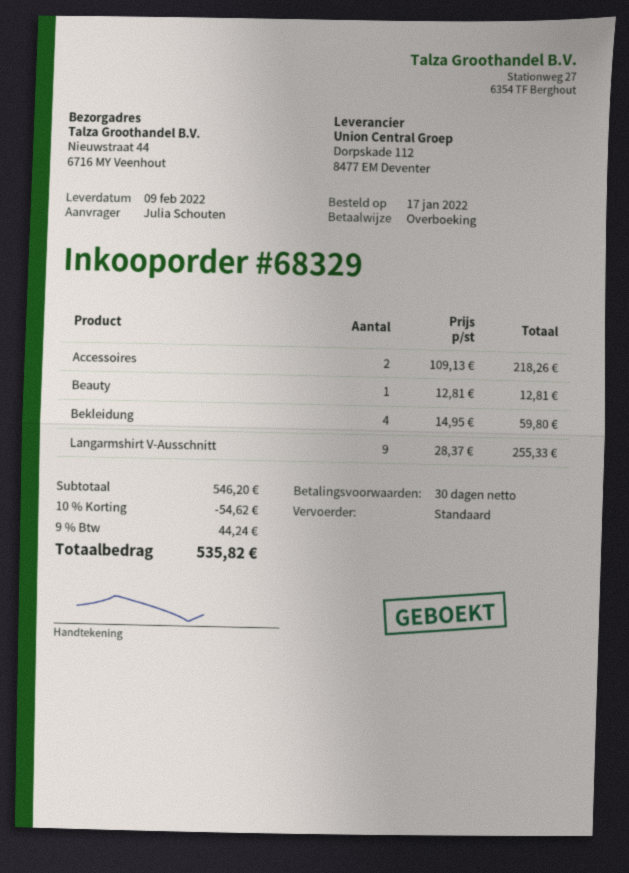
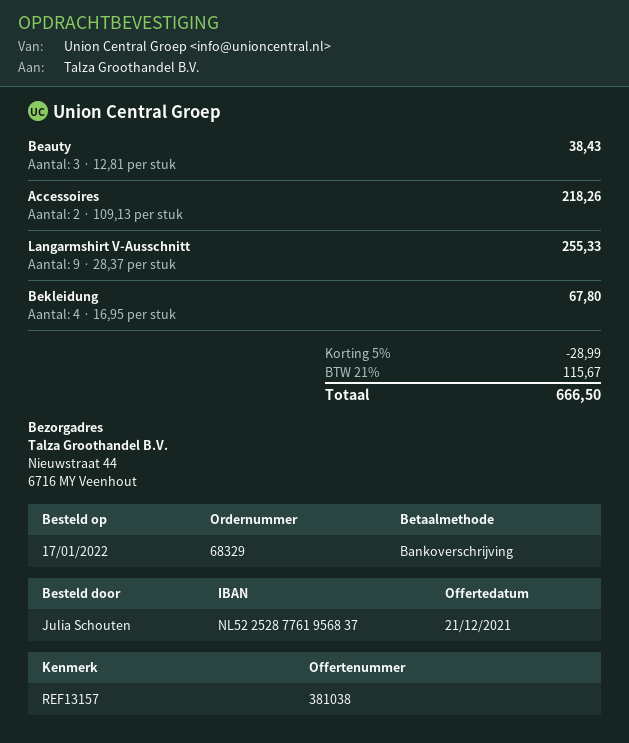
Beauty: 1 x 12.81 = 12.81 -> 3 x 12.81 = 38.43
Bekleidung: 4 x 14.95 = 59.80 -> 4 x 16.95 = 67.80
discount: 10% = 54.62 -> 5% = 28.99
tax: 9% = 44.24 -> 21% = 115.67
total: 535.82 -> 666.50

